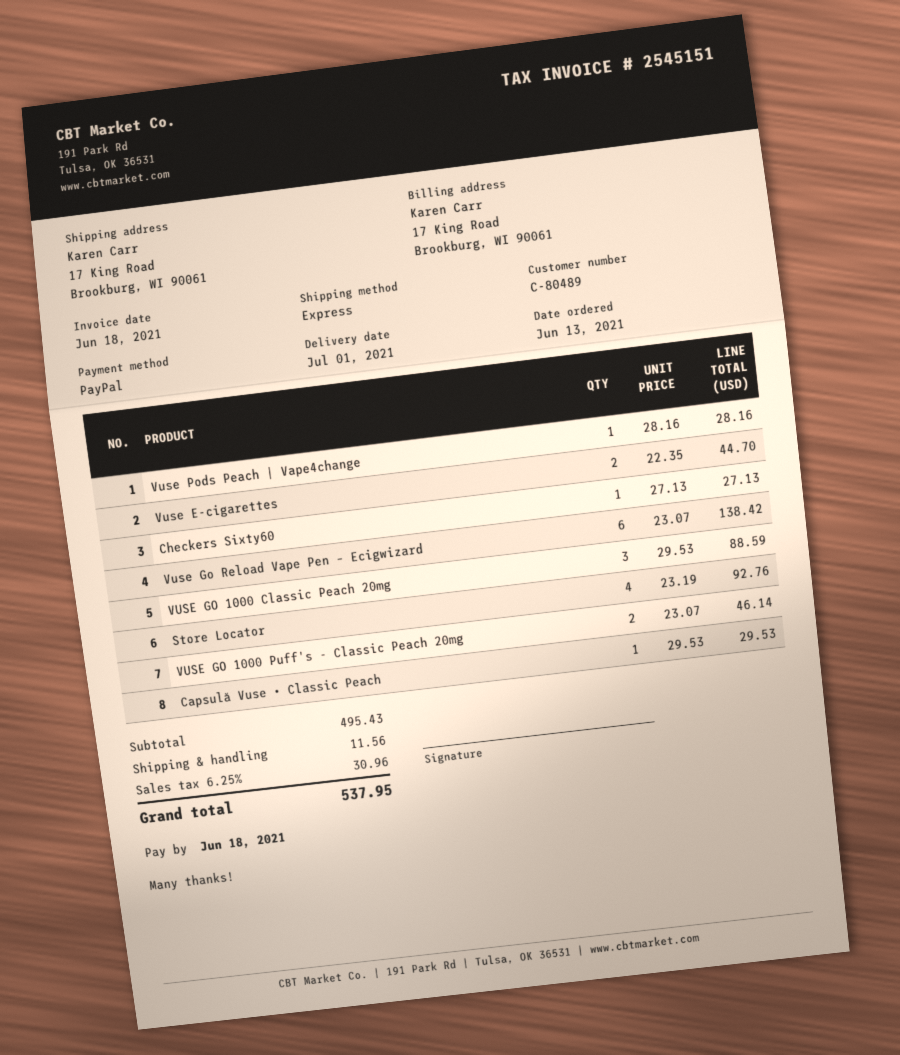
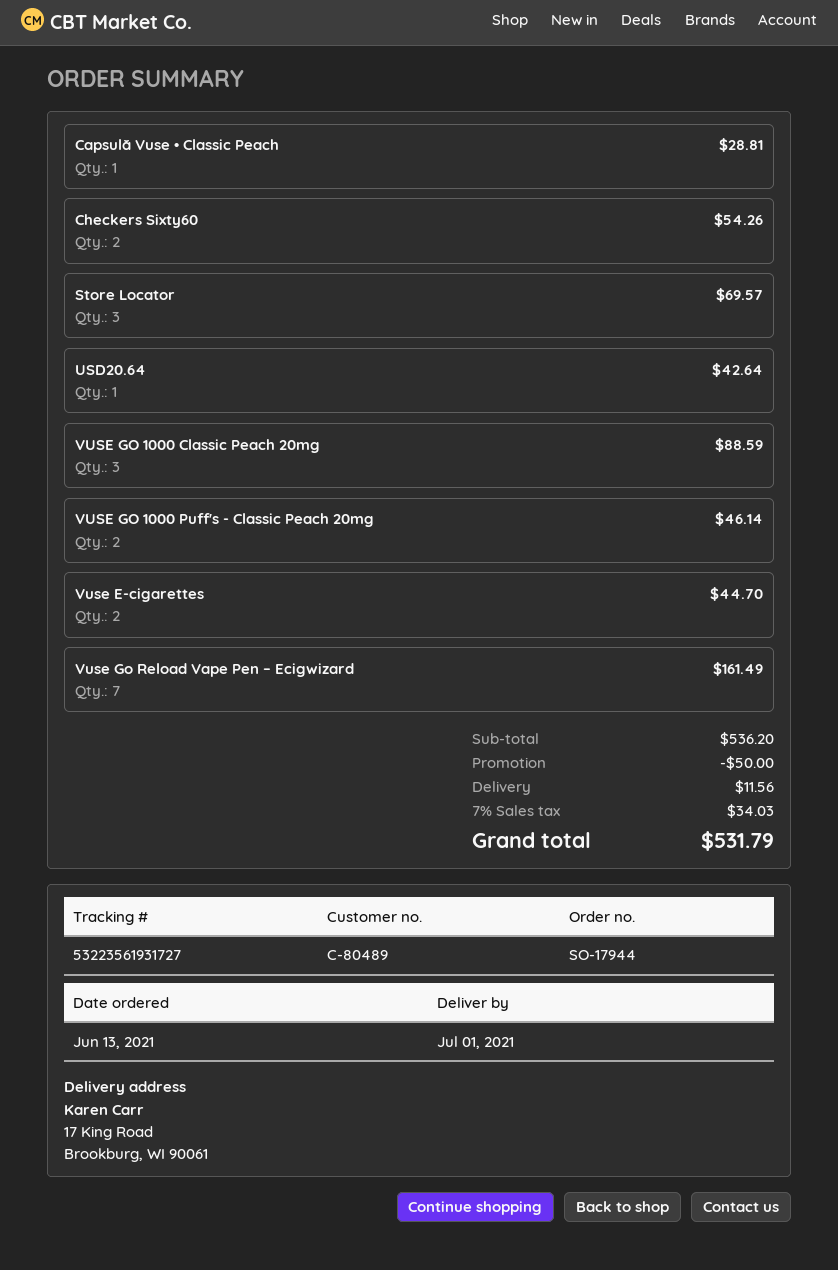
Vuse Pods Peach | Vape4change: 1 for 28.16 -> none
Checkers Sixty60: 1 for 27.13 -> 2 for 54.26
Vuse Go Reload Vape Pen – Ecigwizard: 6 for 138.42 -> 7 for 161.49
Store Locator: 4 for 92.76 -> 3 for 69.57
Capsulă Vuse • Classic Peach: 1 for 29.53 -> 1 for 28.81
USD20.64: none -> 1 for 42.64
subtotal: 495.43 -> 536.20
discount: none -> 50.00
tax: 6.25% = 30.96 -> 7% = 34.03
total: 537.95 -> 531.79

